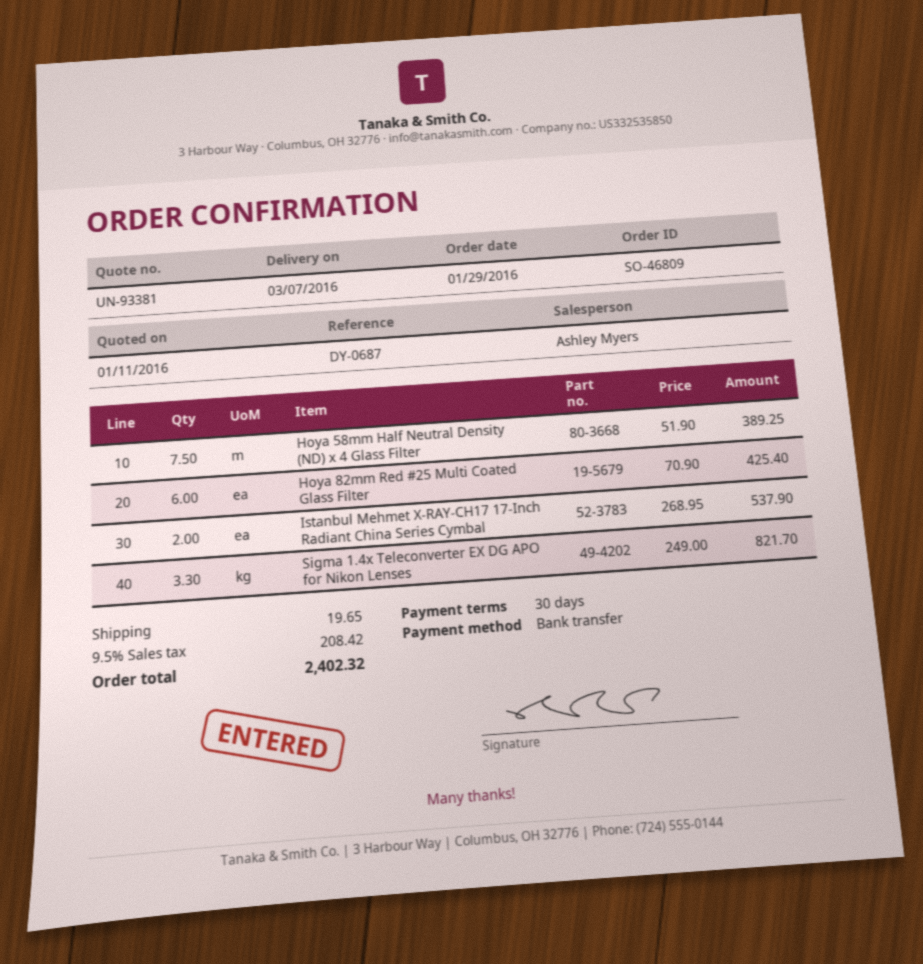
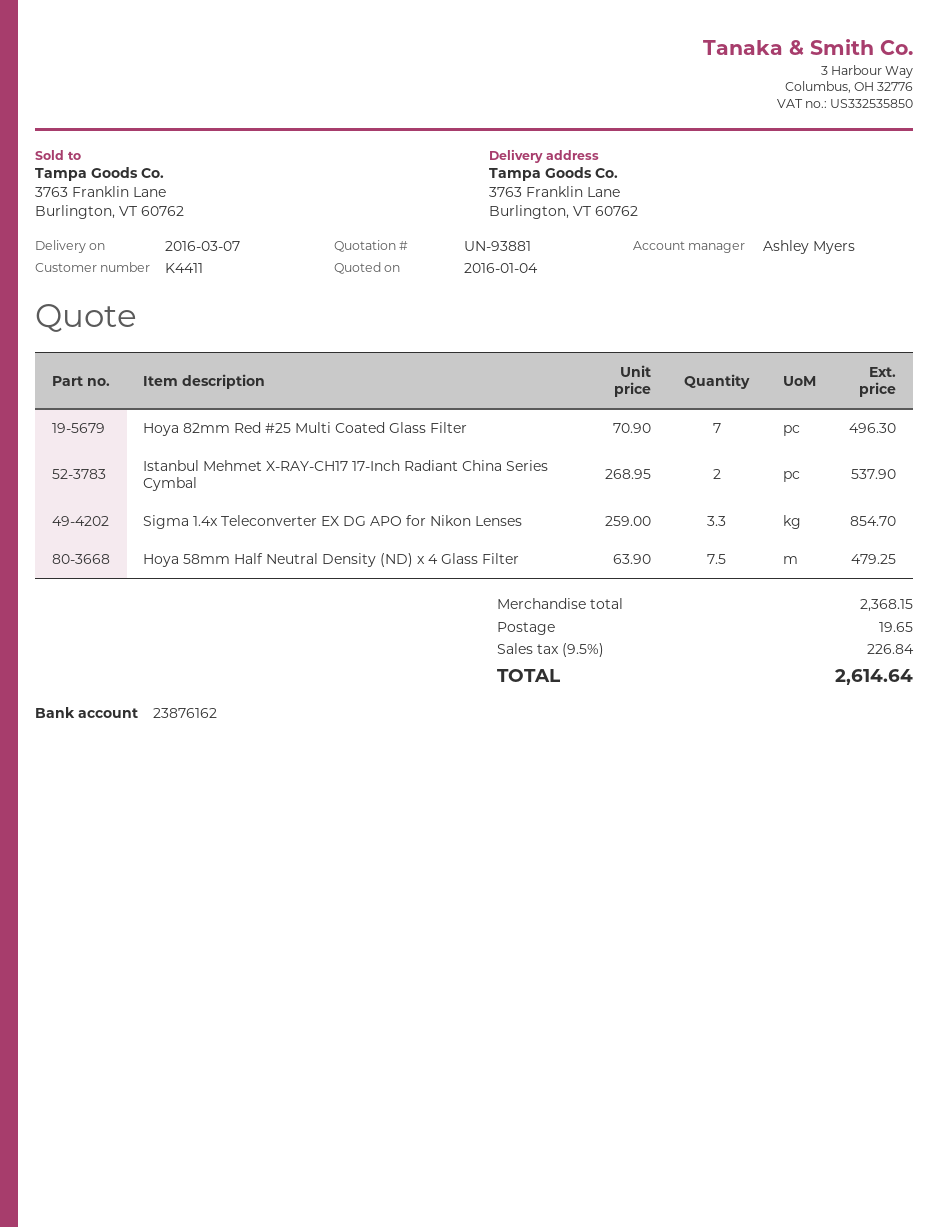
quote number: UN-93381 -> UN-93881
quote date: 2016-01-11 -> 2016-01-04
Hoya 58mm Half Neutral Density (ND) x 4 Glass Filter: 7.5 x 51.90 = 389.25 -> 7.5 x 63.90 = 479.25
Hoya 82mm Red #25 Multi Coated Glass Filter: 6 x 70.90 = 425.40 -> 7 x 70.90 = 496.30
Sigma 1.4x Teleconverter EX DG APO for Nikon Lenses: 3.3 x 249.00 = 821.70 -> 3.3 x 259.00 = 854.70
tax: 9.5% = 208.42 -> 9.5% = 226.84
total: 2402.32 -> 2614.64

